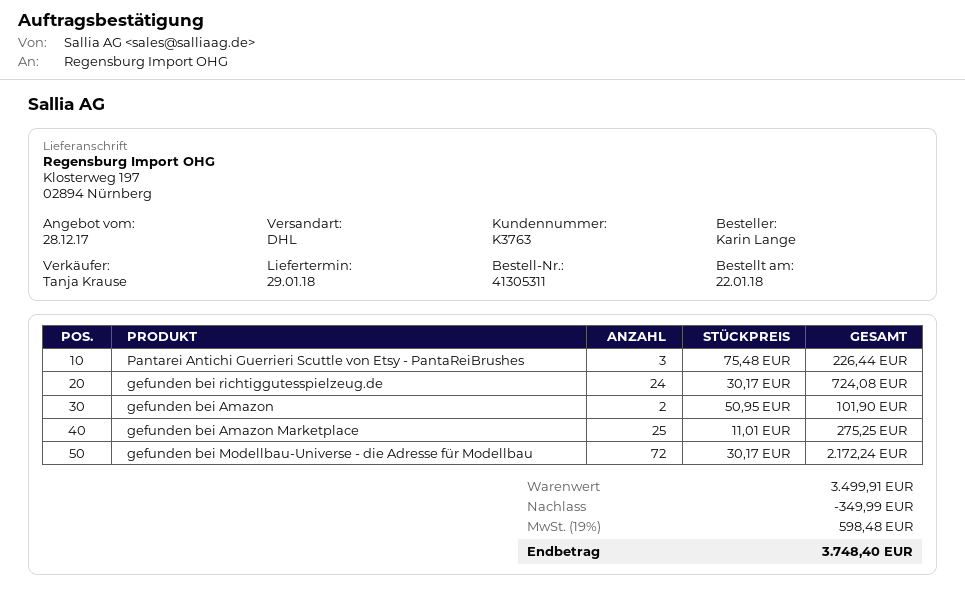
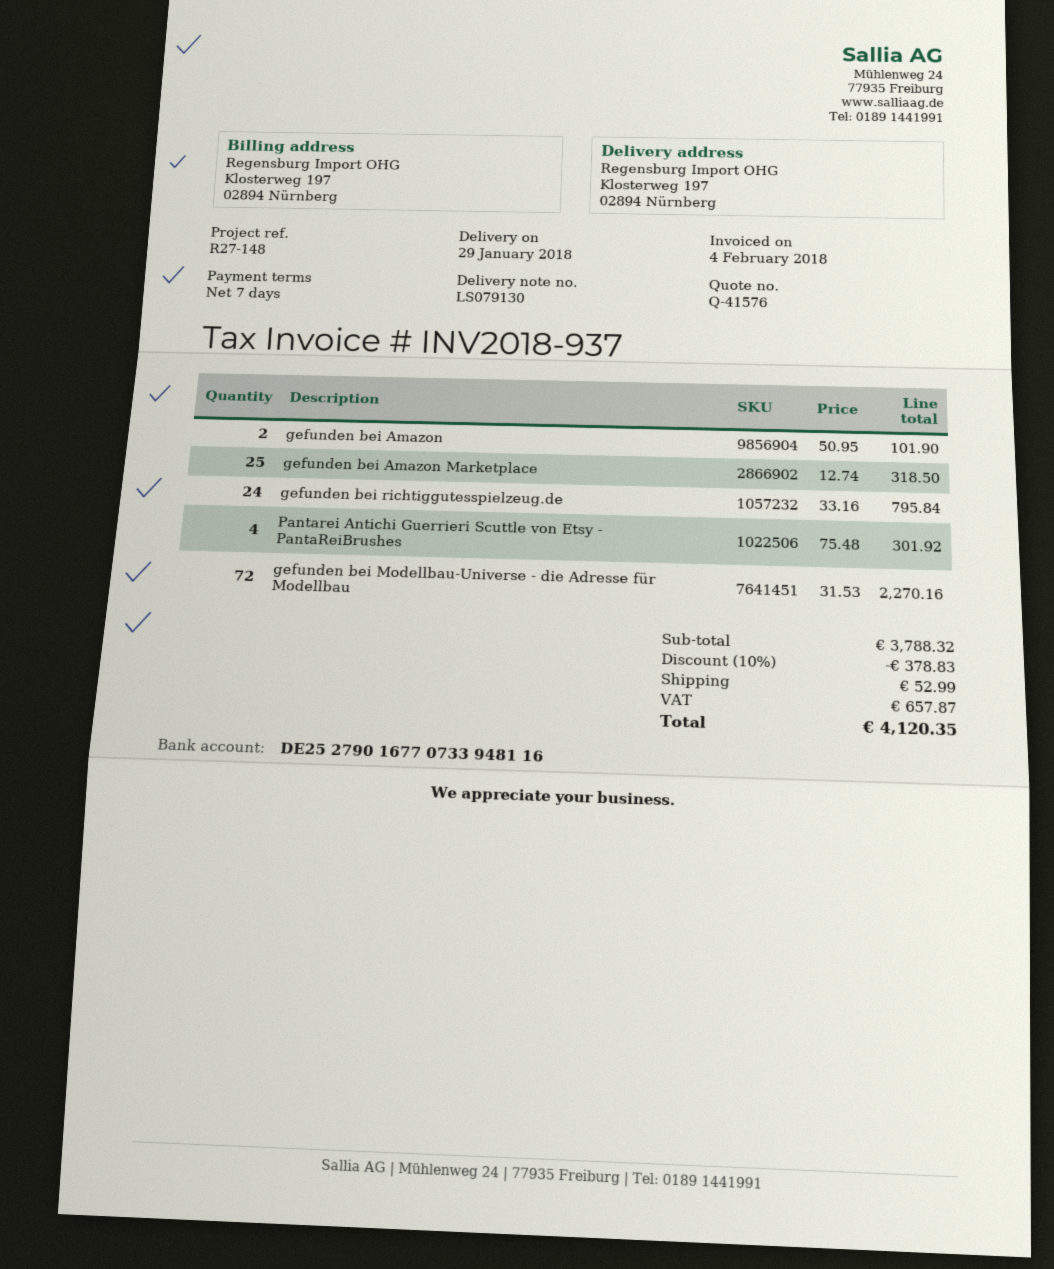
Pantarei Antichi Guerrieri Scuttle von Etsy - PantaReiBrushes: 3 x 75.48 = 226.44 -> 4 x 75.48 = 301.92
gefunden bei richtiggutesspielzeug.de: 24 x 30.17 = 724.08 -> 24 x 33.16 = 795.84
gefunden bei Amazon Marketplace: 25 x 11.01 = 275.25 -> 25 x 12.74 = 318.50
gefunden bei Modellbau-Universe - die Adresse für Modellbau: 72 x 30.17 = 2172.24 -> 72 x 31.53 = 2270.16
subtotal: 3499.91 -> 3788.32
discount: 349.99 -> 378.83
shipping: none -> 52.99
tax: 598.48 -> 657.87
total: 3748.40 -> 4120.35

